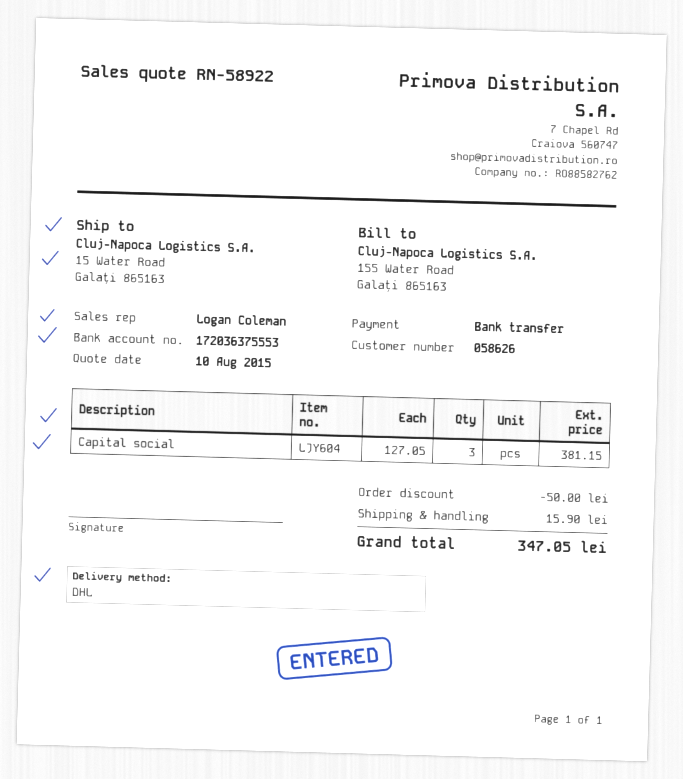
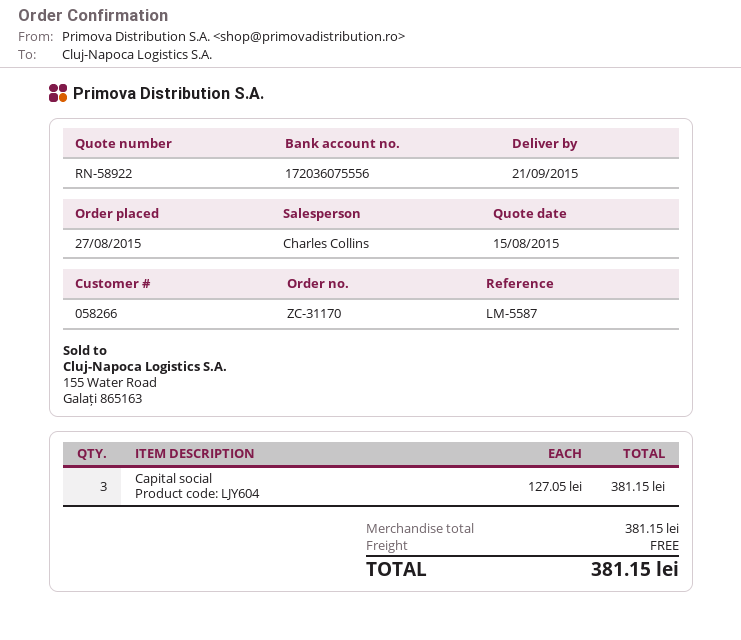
quote date: 2015-08-10 -> 2015-08-15
customer number: 058626 -> 058266
sales rep: Logan Coleman -> Charles Collins
bank account: 172036375553 -> 172036075556
discount: 50.00 -> none
shipping: 15.90 -> 0.00
total: 347.05 -> 381.15

